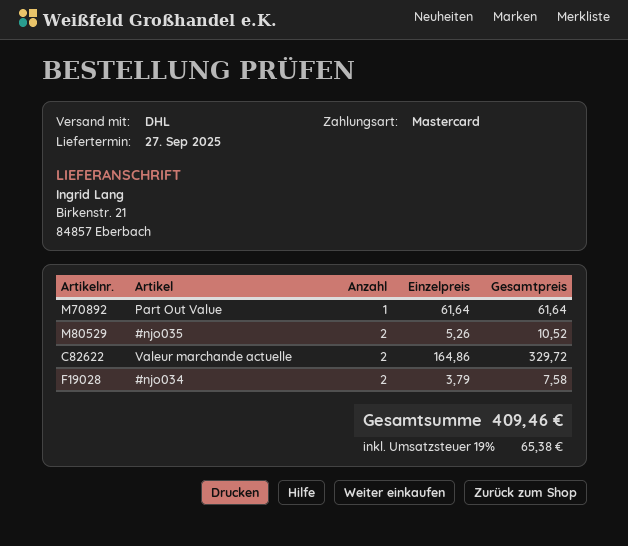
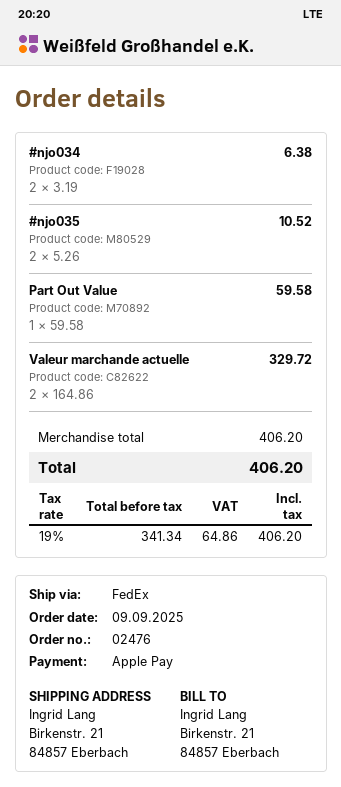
payment method: Mastercard -> Apple Pay
shipping method: DHL -> FedEx
Part Out Value: 1 x 61.64 = 61.64 -> 1 x 59.58 = 59.58
#njo034: 2 x 3.79 = 7.58 -> 2 x 3.19 = 6.38
tax: 19% = 65.38 -> 19% = 64.86
total: 409.46 -> 406.20

